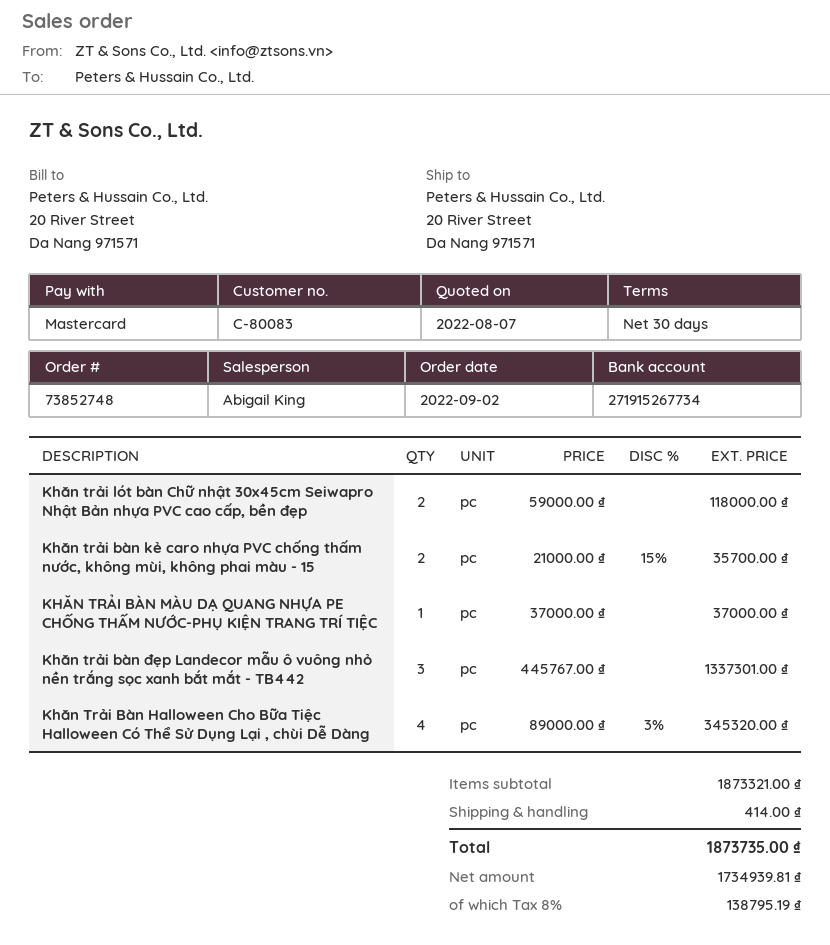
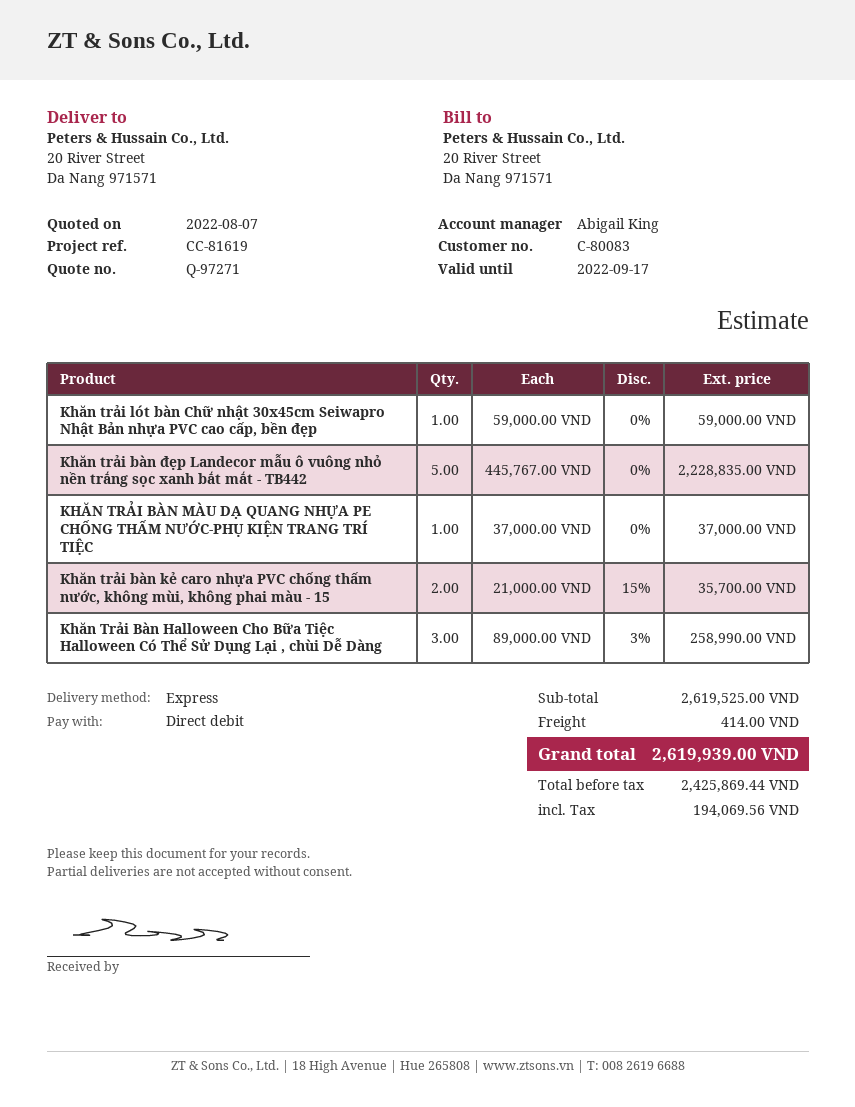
payment method: Mastercard -> direct debit
Khăn trải lót bàn Chữ nhật 30x45cm Seiwapro Nhật Bản nhựa PVC cao cấp, bền đẹp: 2 x 59000.00 = 118000.00 -> 1 x 59000.00 = 59000.00
Khăn trải bàn đẹp Landecor mẫu ô vuông nhỏ nền trắng sọc xanh bắt mắt - TB442: 3 x 445767.00 = 1337301.00 -> 5 x 445767.00 = 2228835.00
Khăn Trải Bàn Halloween Cho Bữa Tiệc Halloween Có Thể Sử Dụng Lại , chùi Dễ Dàng: 4 x 89000.00 - 3% = 345320.00 -> 3 x 89000.00 - 3% = 258990.00
subtotal: 1873321.00 -> 2619525.00
net: 1734939.81 -> 2425869.44
tax: 138795.19 -> 194069.56
total: 1873735.00 -> 2619939.00

